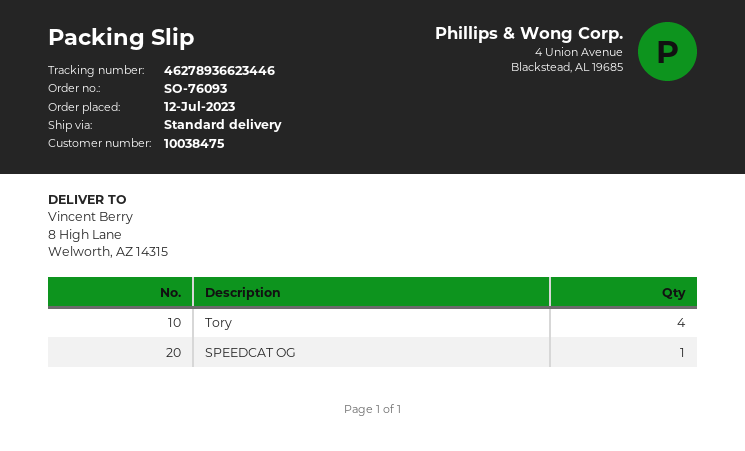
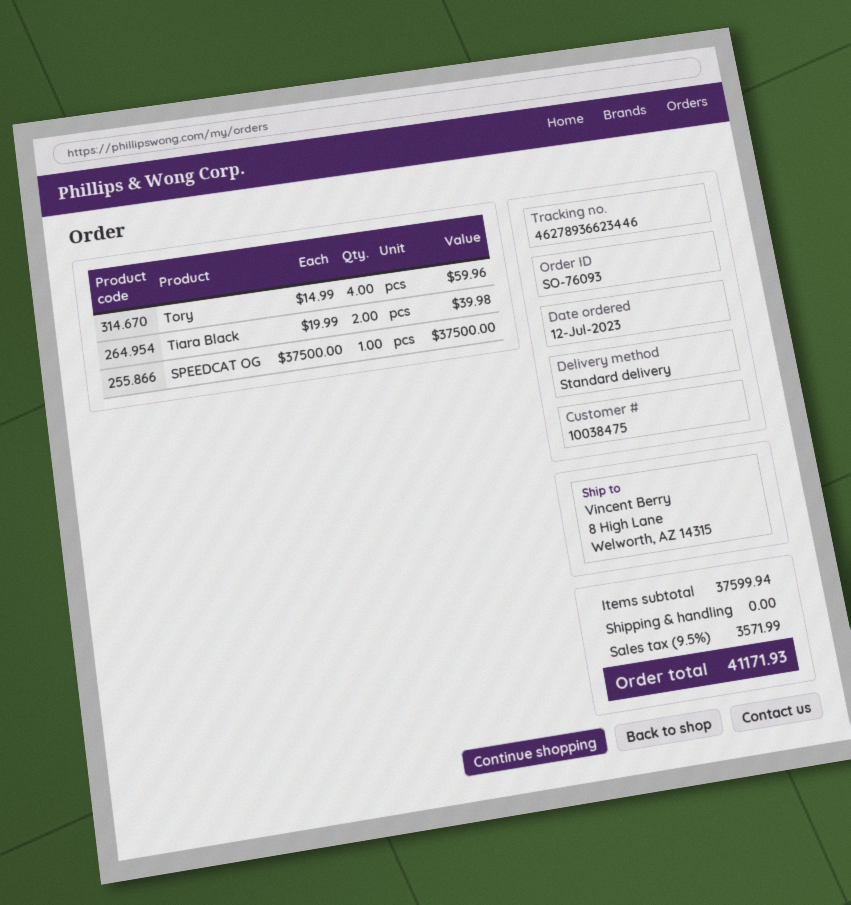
Tiara Black: none -> 2

